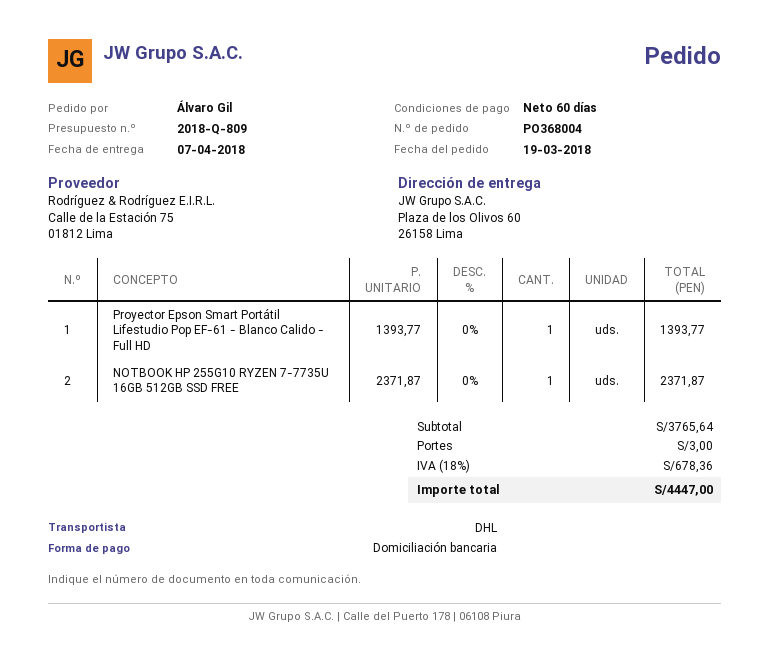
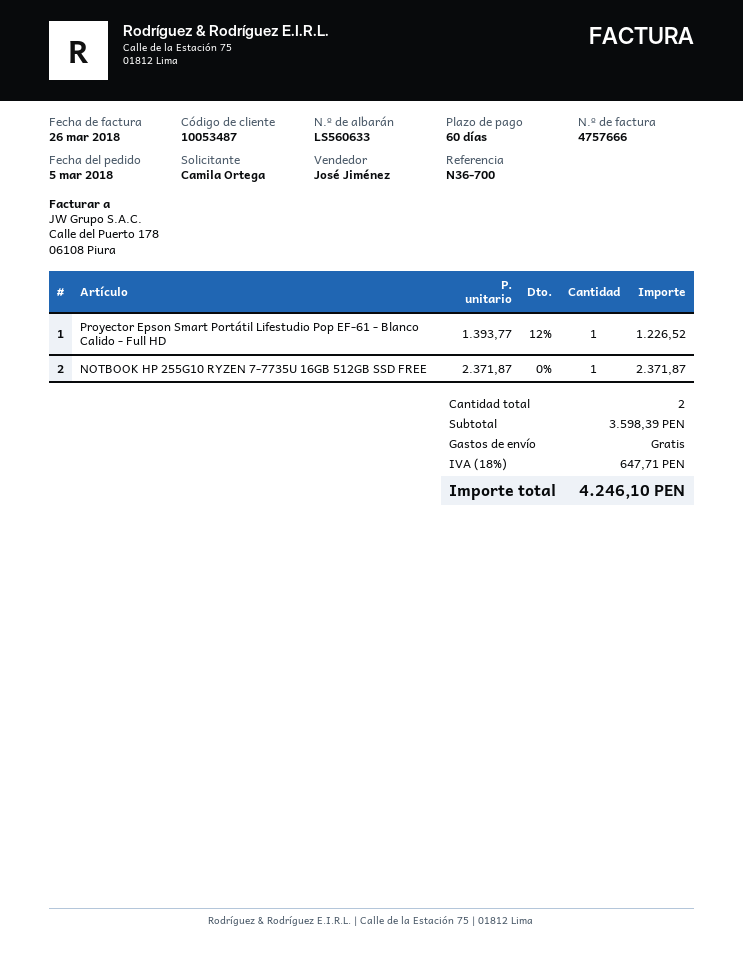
order date: 2018-03-19 -> 2018-03-05
ordered by: Álvaro Gil -> Camila Ortega
Proyector Epson Smart Portátil Lifestudio Pop EF-61 - Blanco Calido - Full HD: 1 x 1393.77 = 1393.77 -> 1 x 1393.77 - 12% = 1226.52
subtotal: 3765.64 -> 3598.39
shipping: 3.00 -> 0.00
tax: 18% = 678.36 -> 18% = 647.71
total: 4447.00 -> 4246.10

